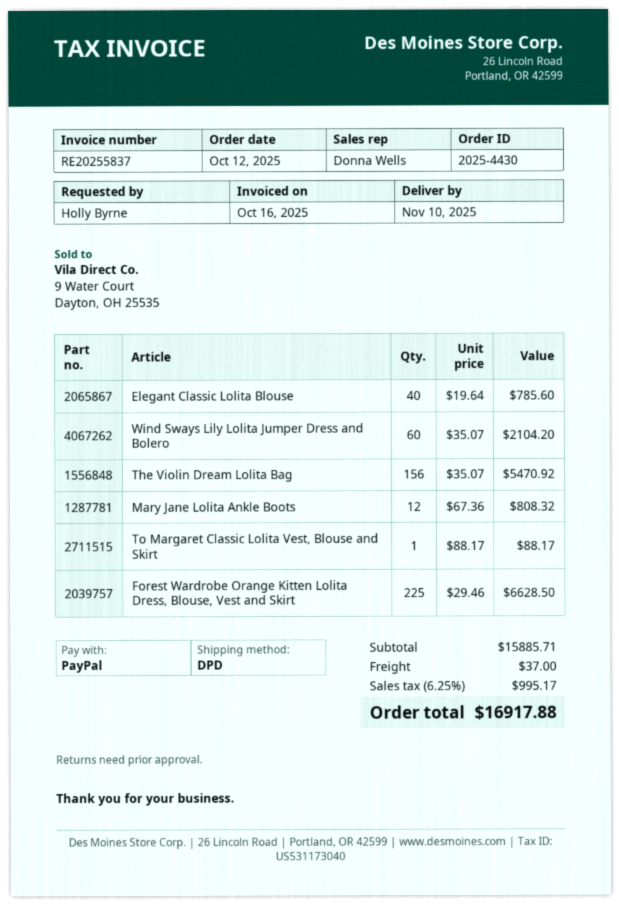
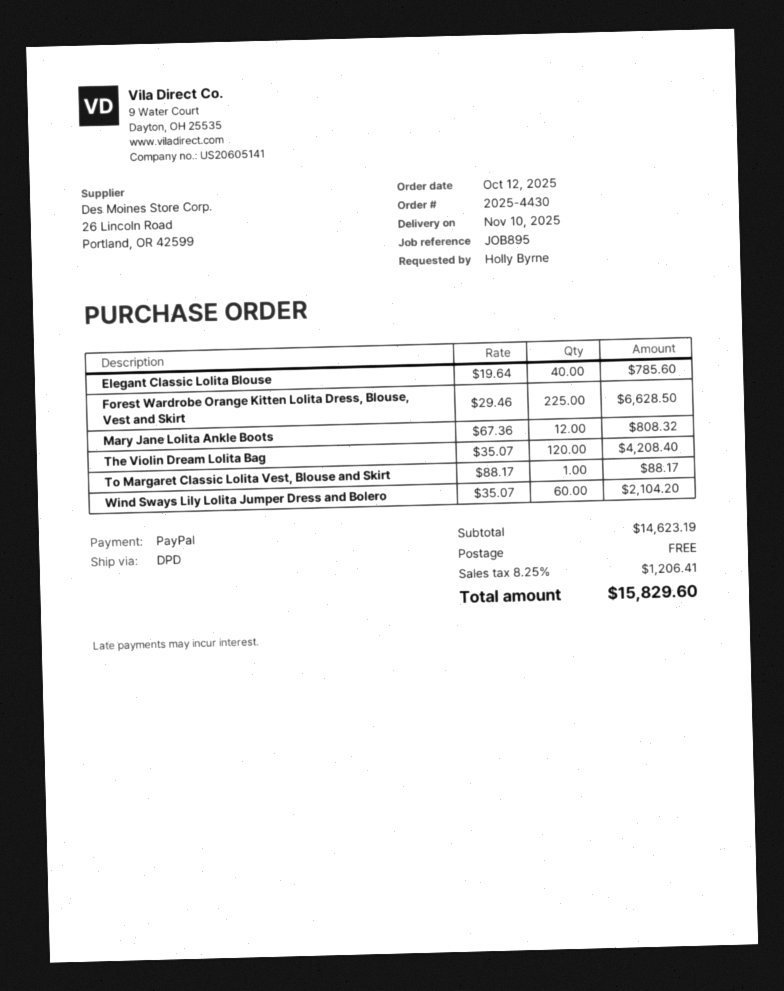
The Violin Dream Lolita Bag: 156 x 35.07 = 5470.92 -> 120 x 35.07 = 4208.40
subtotal: 15885.71 -> 14623.19
shipping: 37.00 -> 0.00
tax: 6.25% = 995.17 -> 8.25% = 1206.41
total: 16917.88 -> 15829.60

